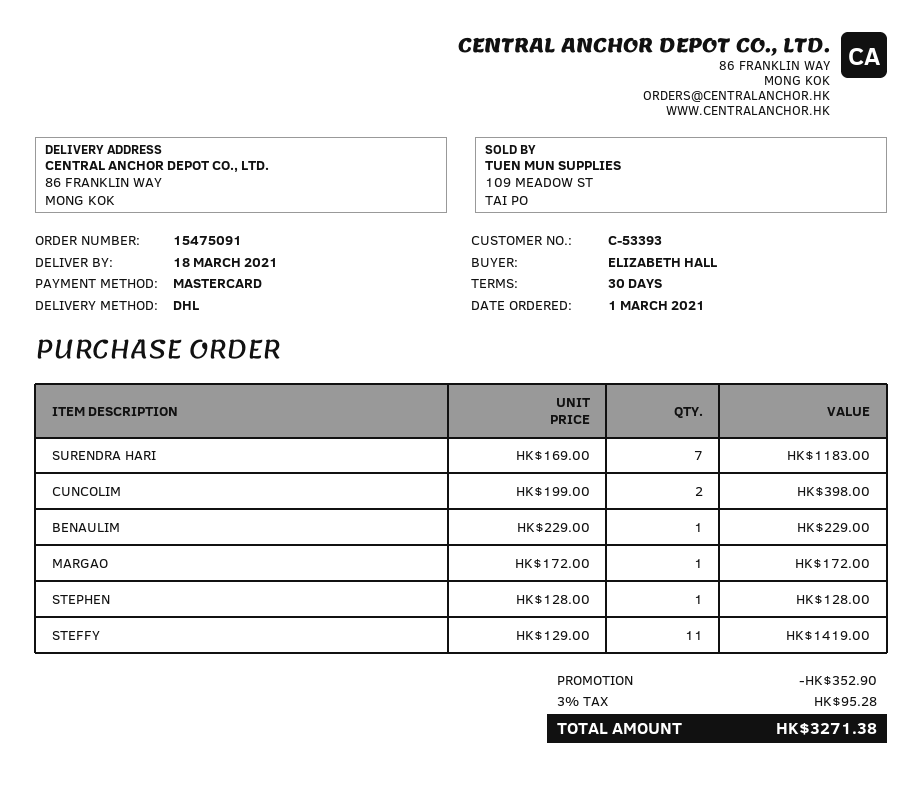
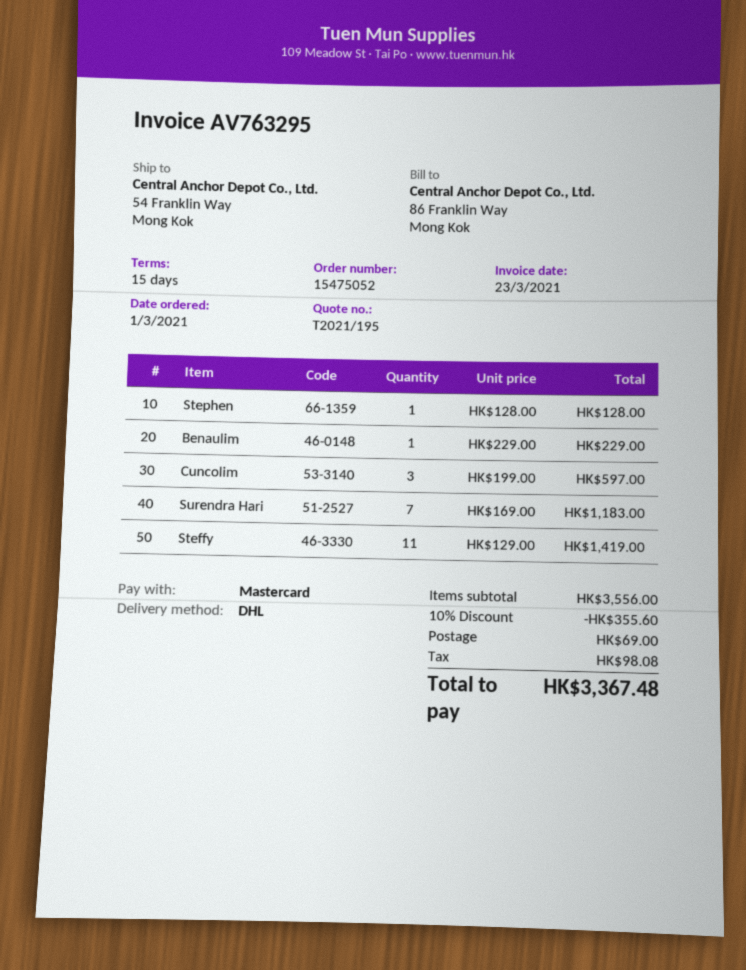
order number: 15475091 -> 15475052
payment terms: 30 days -> 15 days
ship to: 86 FRANKLIN WAY, MONG KOK -> 54 Franklin Way, Mong Kok
CUNCOLIM: 2 x 199.00 = 398.00 -> 3 x 199.00 = 597.00
MARGAO: 1 x 172.00 = 172.00 -> none
discount: 352.90 -> 355.60
shipping: none -> 69.00
tax: 95.28 -> 98.08
total: 3271.38 -> 3367.48

